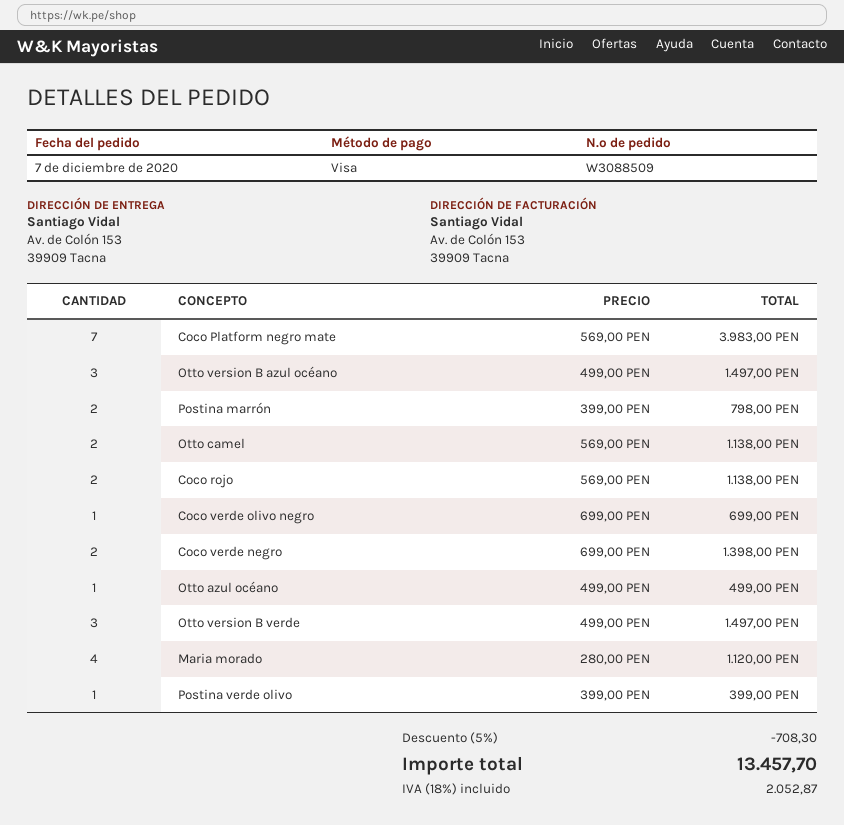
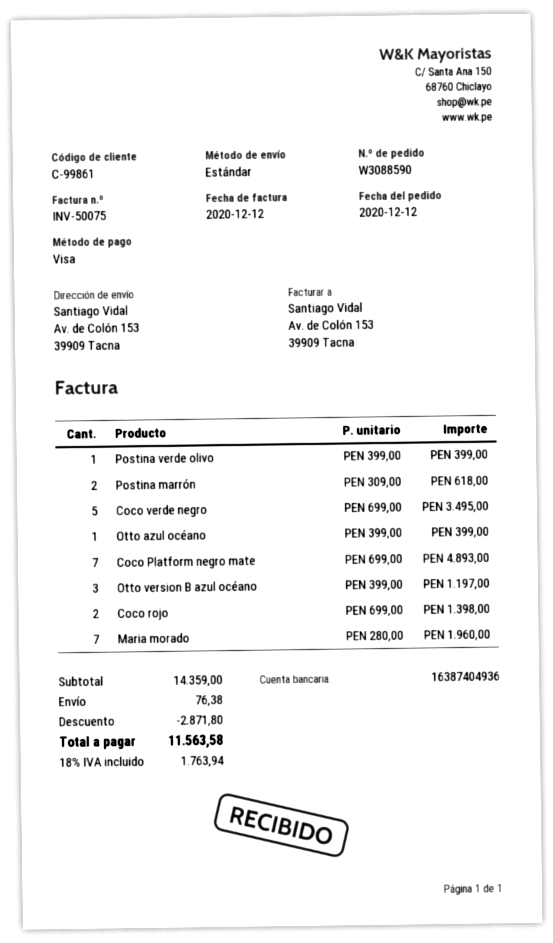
order number: W3088509 -> W3088590
order date: 2020-12-07 -> 2020-12-12
Coco Platform negro mate: 7 x 569.00 = 3983.00 -> 7 x 699.00 = 4893.00
Otto version B azul océano: 3 x 499.00 = 1497.00 -> 3 x 399.00 = 1197.00
Postina marrón: 2 x 399.00 = 798.00 -> 2 x 309.00 = 618.00
Otto camel: 2 x 569.00 = 1138.00 -> none
Coco rojo: 2 x 569.00 = 1138.00 -> 2 x 699.00 = 1398.00
Coco verde olivo negro: 1 x 699.00 = 699.00 -> none
Coco verde negro: 2 x 699.00 = 1398.00 -> 5 x 699.00 = 3495.00
Otto azul océano: 1 x 499.00 = 499.00 -> 1 x 399.00 = 399.00
Otto version B verde: 3 x 499.00 = 1497.00 -> none
Maria morado: 4 x 280.00 = 1120.00 -> 7 x 280.00 = 1960.00
discount: 708.30 -> 2871.80
shipping: none -> 76.38
tax: 18% = 2052.87 -> 18% = 1763.94
total: 13457.70 -> 11563.58

